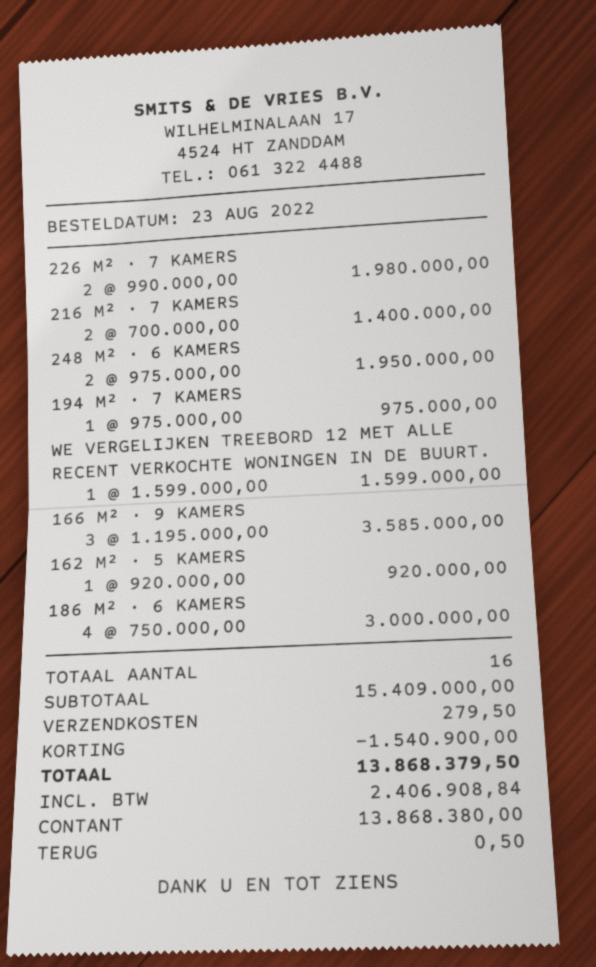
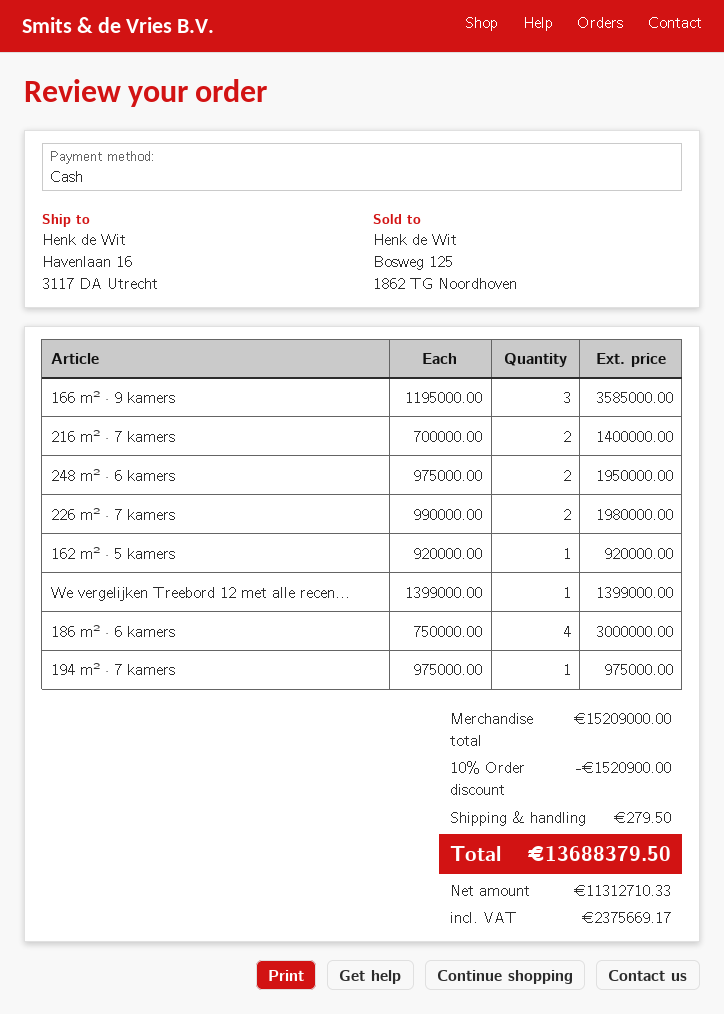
WE VERGELIJKEN TREEBORD 12 MET ALLE RECENT VERKOCHTE WONINGEN IN DE BUURT.: 1 x 1599000.00 = 1599000.00 -> 1 x 1399000.00 = 1399000.00
subtotal: 15409000.00 -> 15209000.00
discount: 1540900.00 -> 1520900.00
tax: 2406908.84 -> 2375669.17
total: 13868379.50 -> 13688379.50

